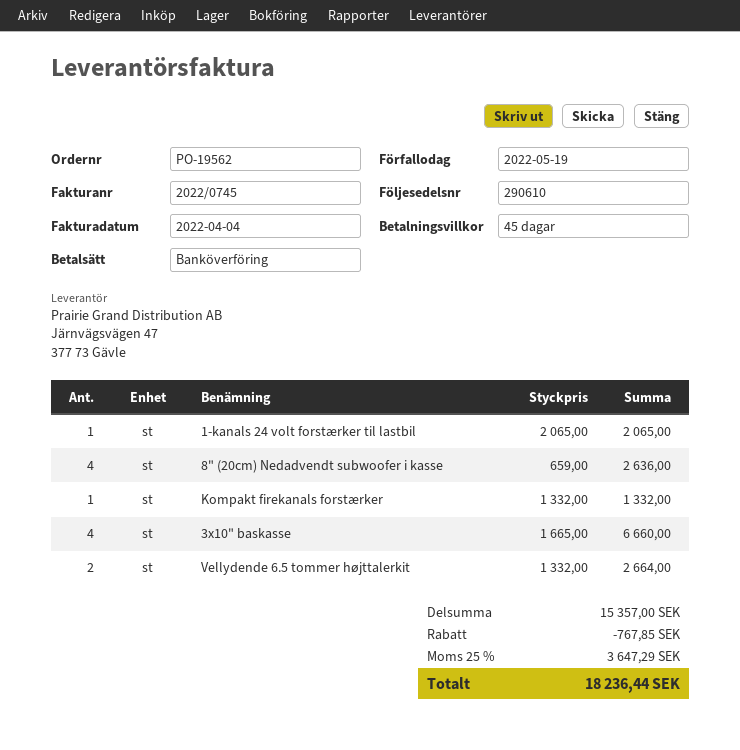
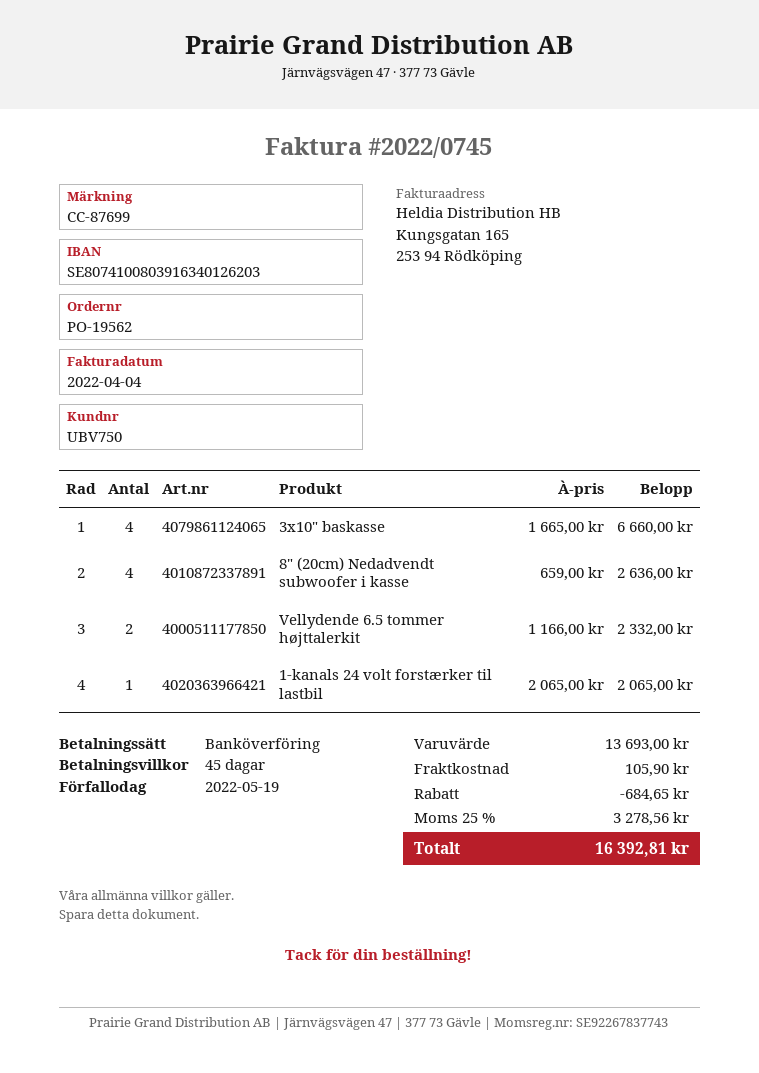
Kompakt firekanals forstærker: 1 x 1332.00 = 1332.00 -> none
Vellydende 6.5 tommer højttalerkit: 2 x 1332.00 = 2664.00 -> 2 x 1166.00 = 2332.00
subtotal: 15357.00 -> 13693.00
discount: 767.85 -> 684.65
shipping: none -> 105.90
tax: 25% = 3647.29 -> 25% = 3278.56
total: 18236.44 -> 16392.81

